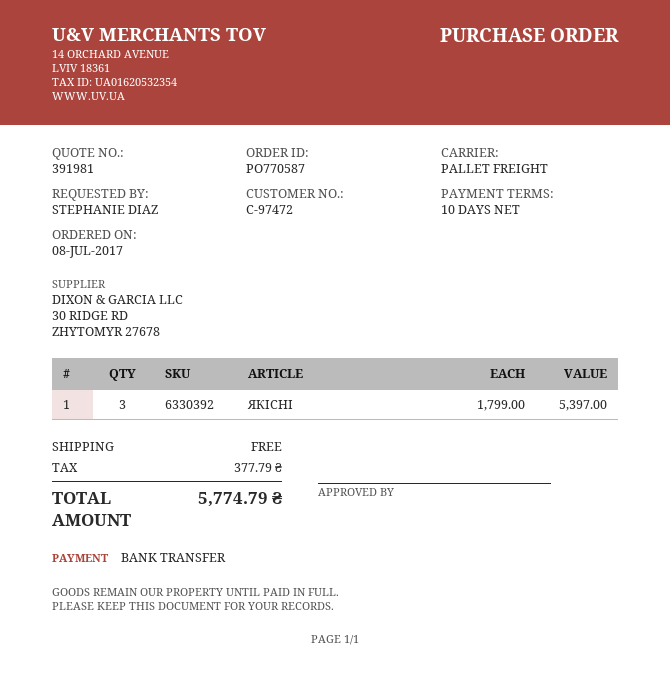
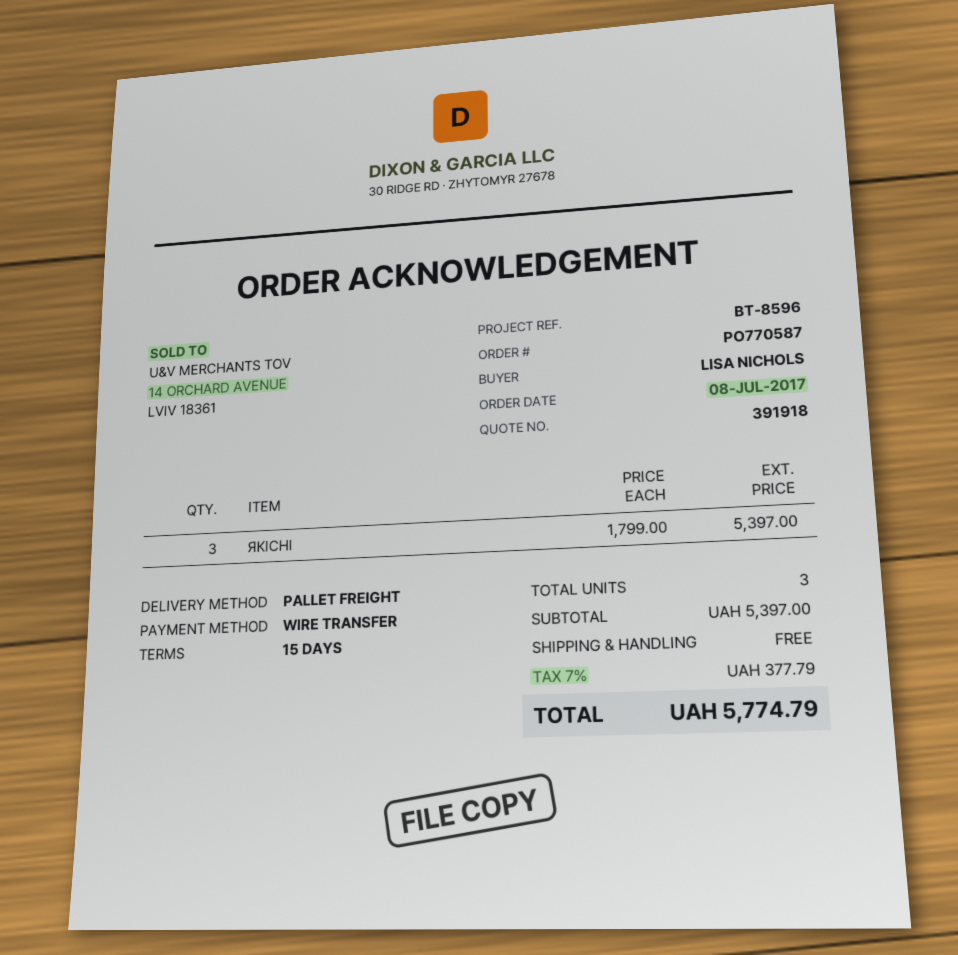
quote number: 391981 -> 391918
payment terms: 10 days -> 15 days
ordered by: STEPHANIE DIAZ -> LISA NICHOLS

